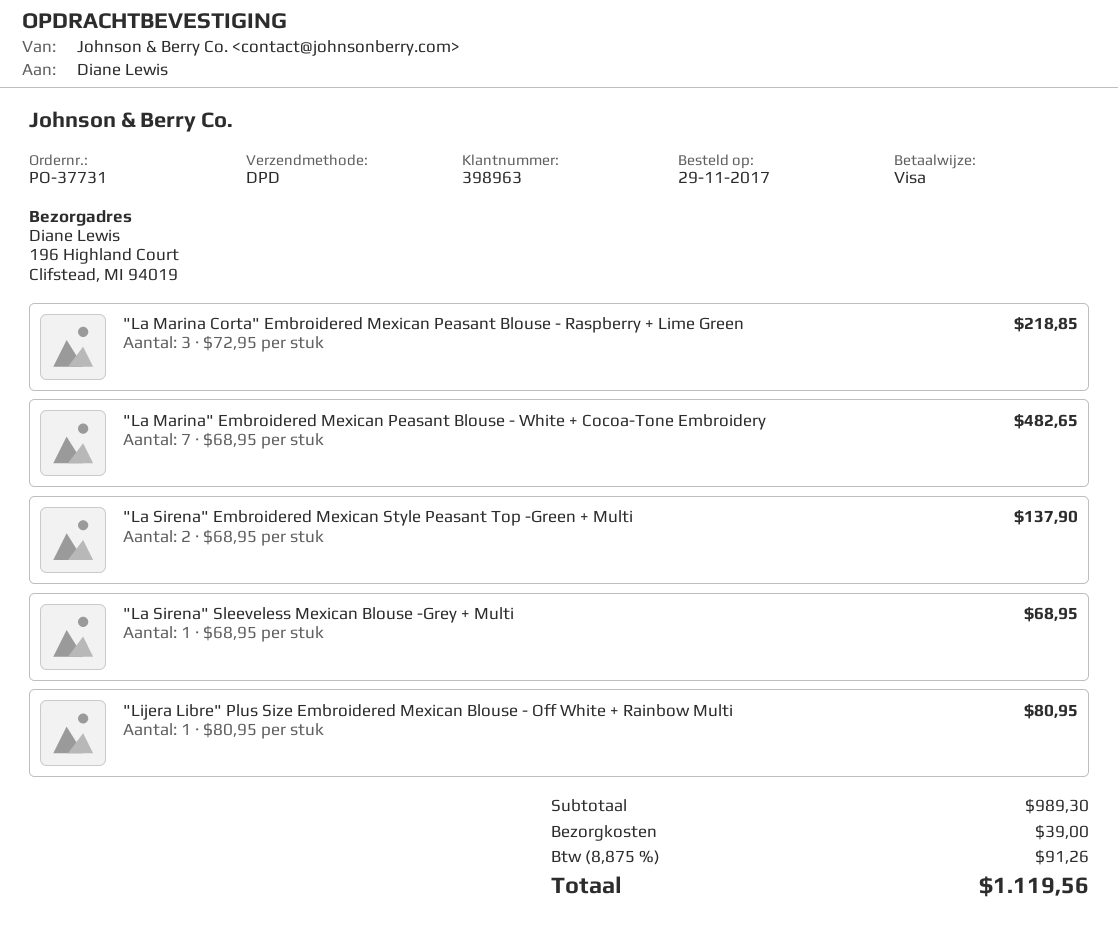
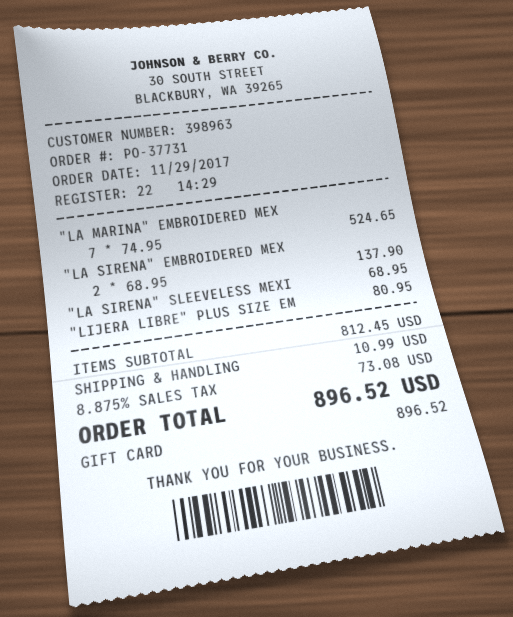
payment method: Visa -> gift card
"La Marina Corta" Embroidered Mexican Peasant Blouse - Raspberry + Lime Green: 3 x 72.95 = 218.85 -> none
"La Marina" Embroidered Mexican Peasant Blouse - White + Cocoa-Tone Embroidery: 7 x 68.95 = 482.65 -> 7 x 74.95 = 524.65
subtotal: 989.30 -> 812.45
shipping: 39.00 -> 10.99
tax: 8.875% = 91.26 -> 8.875% = 73.08
total: 1119.56 -> 896.52

